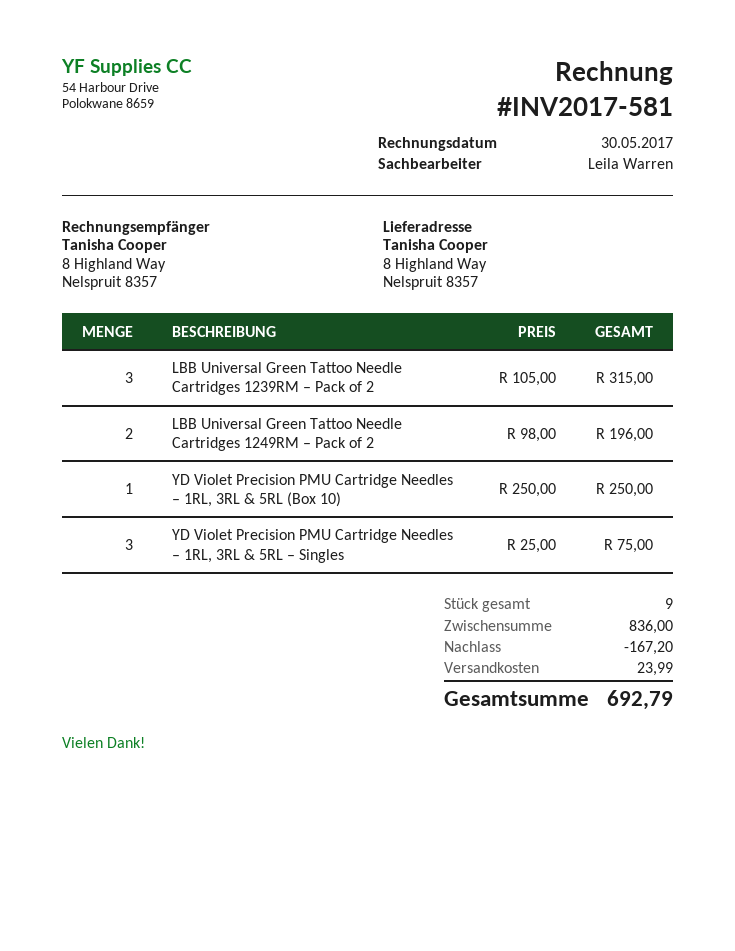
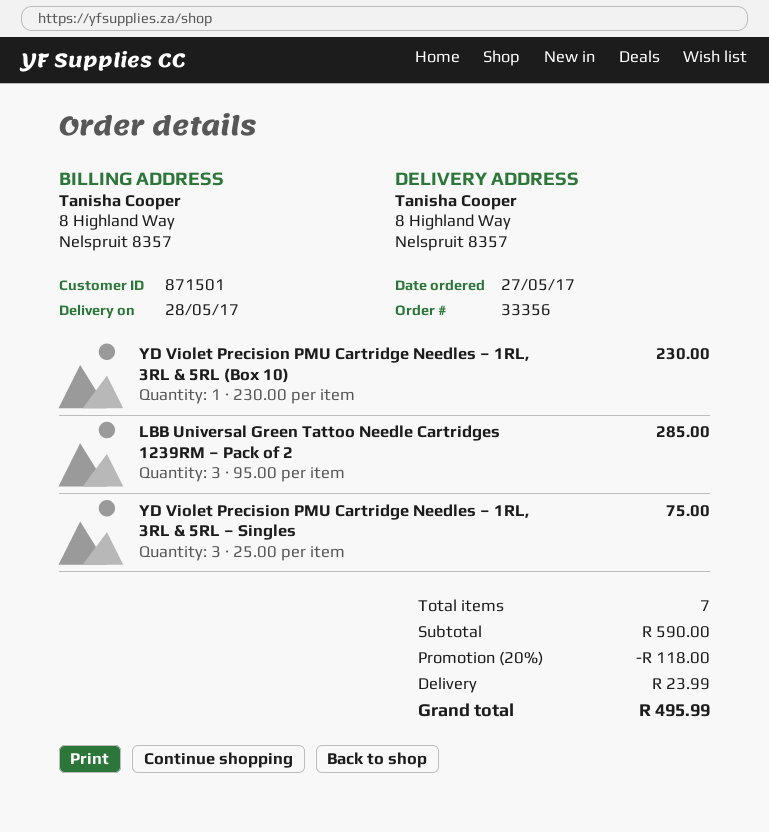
LBB Universal Green Tattoo Needle Cartridges 1239RM – Pack of 2: 3 x 105.00 = 315.00 -> 3 x 95.00 = 285.00
LBB Universal Green Tattoo Needle Cartridges 1249RM – Pack of 2: 2 x 98.00 = 196.00 -> none
YD Violet Precision PMU Cartridge Needles – 1RL, 3RL & 5RL (Box 10): 1 x 250.00 = 250.00 -> 1 x 230.00 = 230.00
total quantity: 9 -> 7
subtotal: 836.00 -> 590.00
discount: 167.20 -> 118.00
total: 692.79 -> 495.99

